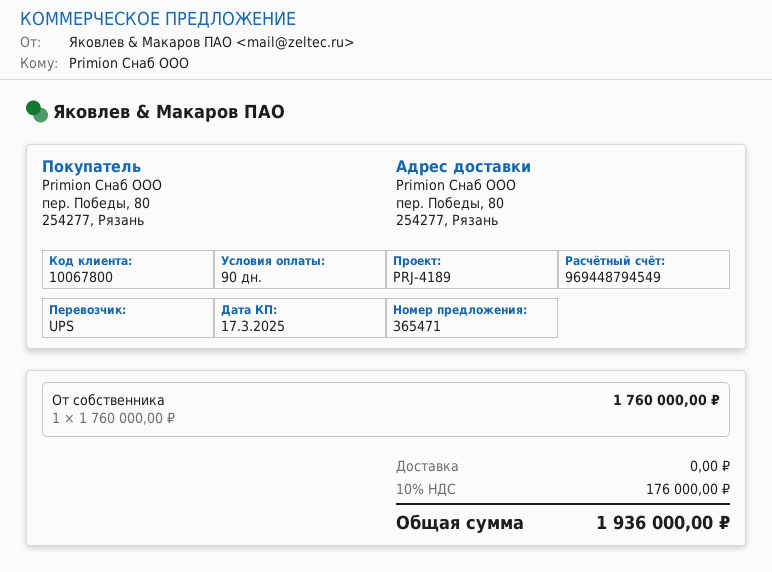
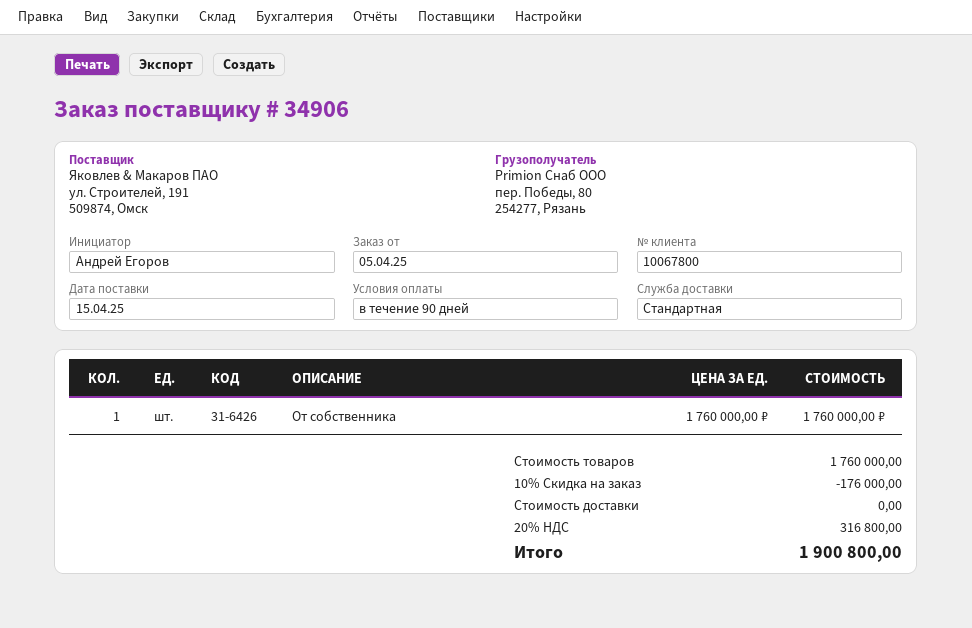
shipping method: UPS -> standard
discount: none -> 10% = 176000.00
tax: 10% = 176000.00 -> 20% = 316800.00
total: 1936000.00 -> 1900800.00

